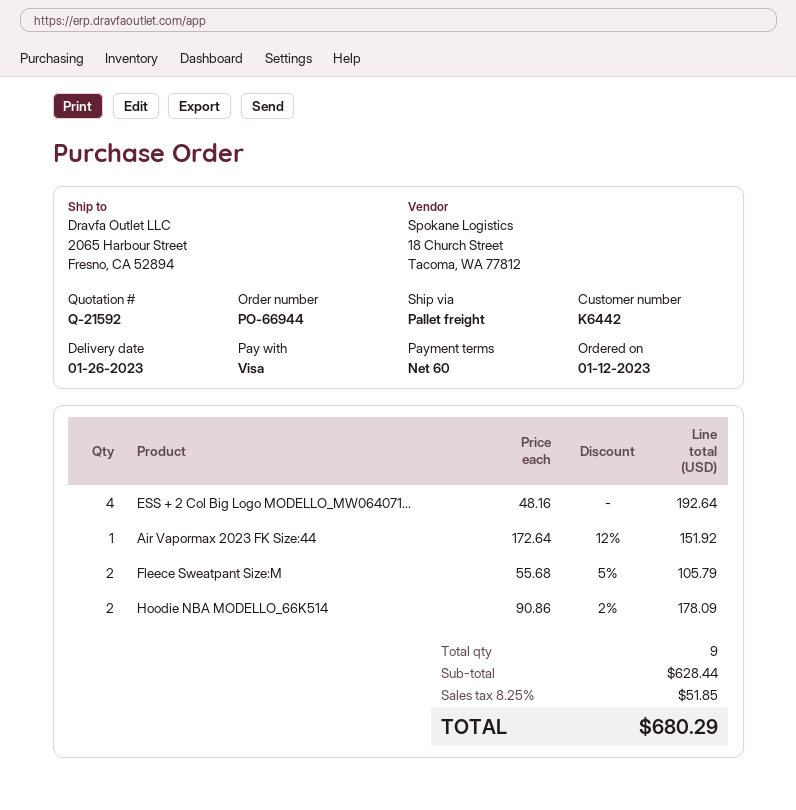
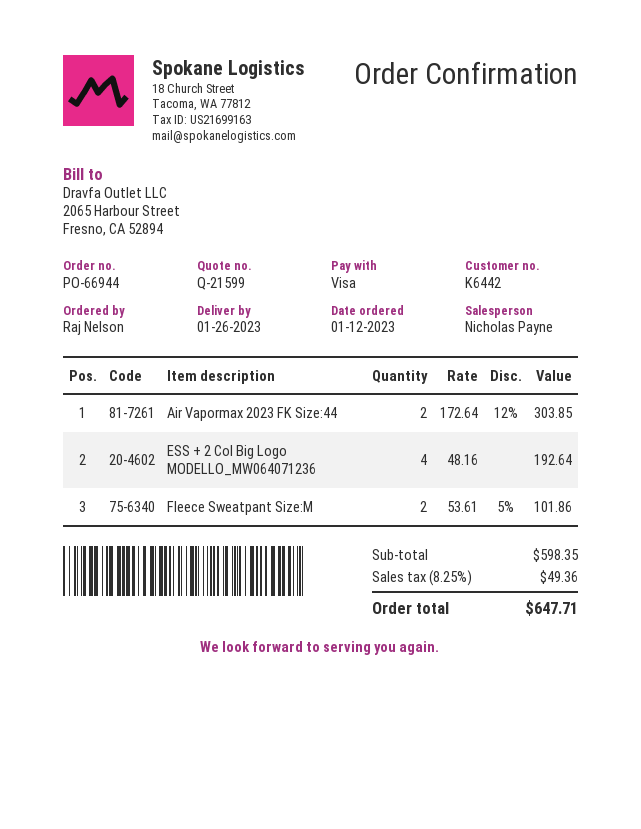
quote number: Q-21592 -> Q-21599
Air Vapormax 2023 FK Size:44: 1 x 172.64 - 12% = 151.92 -> 2 x 172.64 - 12% = 303.85
Fleece Sweatpant Size:M: 2 x 55.68 - 5% = 105.79 -> 2 x 53.61 - 5% = 101.86
Hoodie NBA MODELLO_66K514: 2 x 90.86 - 2% = 178.09 -> none
subtotal: 628.44 -> 598.35
tax: 8.25% = 51.85 -> 8.25% = 49.36
total: 680.29 -> 647.71

